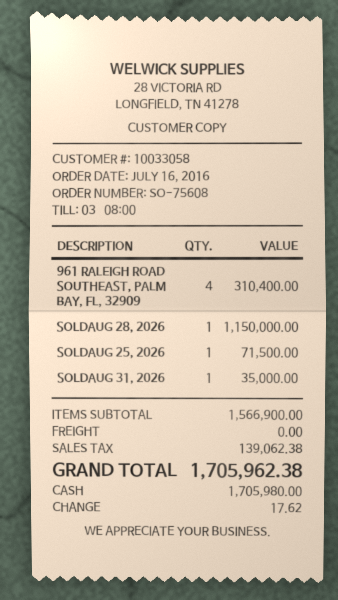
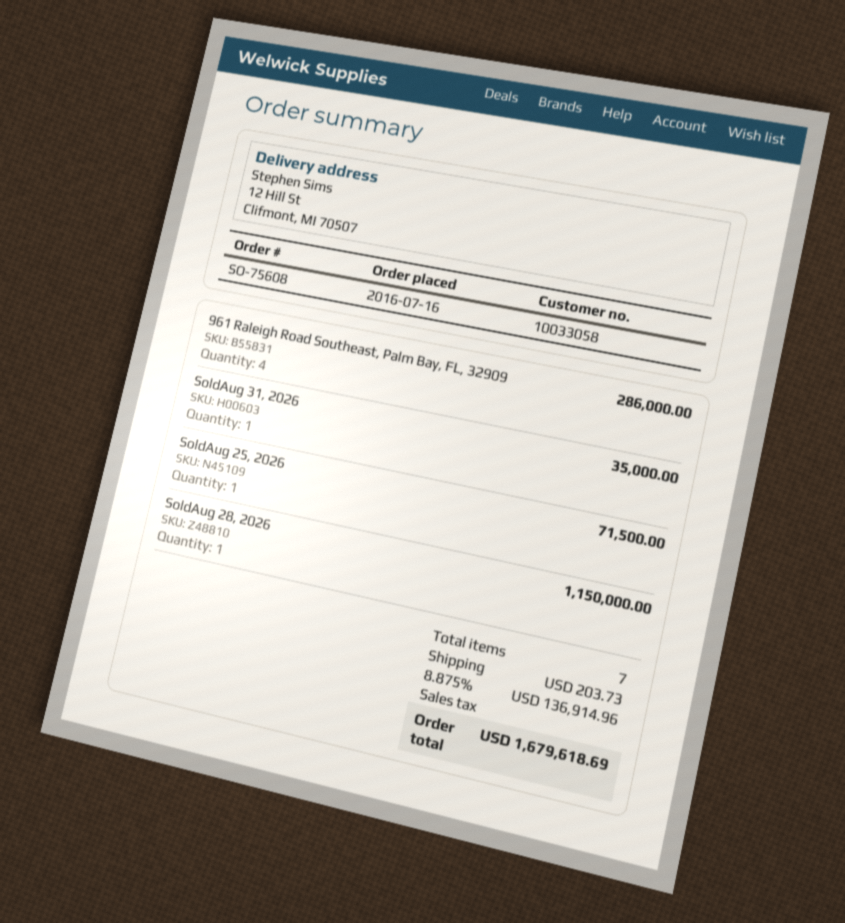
961 RALEIGH ROAD SOUTHEAST, PALM BAY, FL, 32909: 4 for 310400.00 -> 4 for 286000.00
shipping: 0.00 -> 203.73
tax: 139062.38 -> 136914.96
total: 1705962.38 -> 1679618.69

